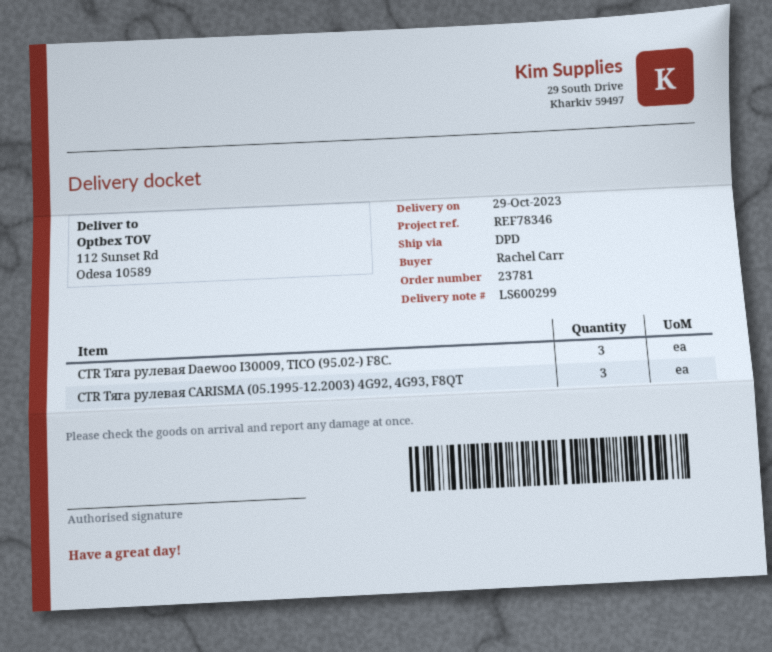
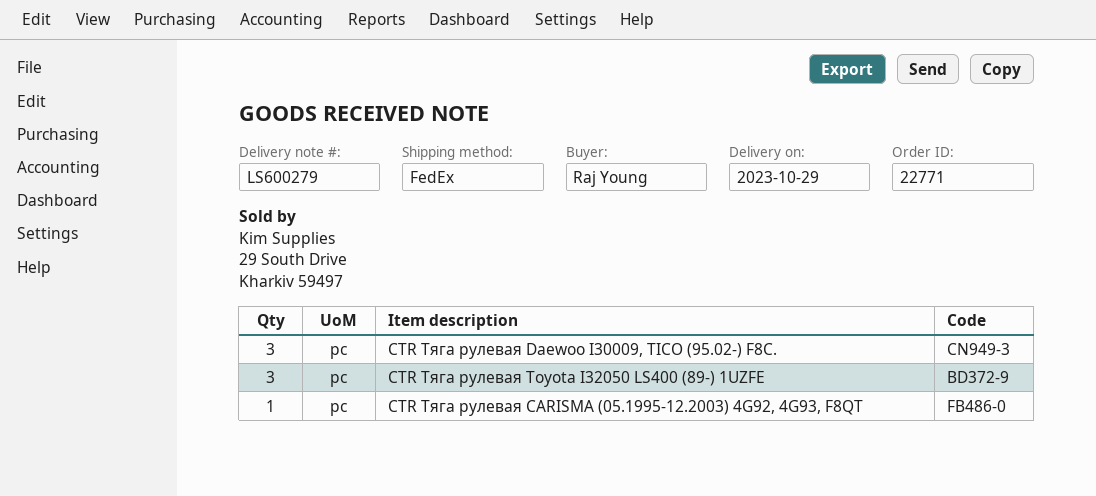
order number: 23781 -> 22771
delivery note number: LS600299 -> LS600279
ordered by: Rachel Carr -> Raj Young
shipping method: DPD -> FedEx
CTR Тяга рулевая CARISMA (05.1995-12.2003) 4G92, 4G93, F8QT: 3 -> 1
CTR Тяга рулевая Toyota I32050 LS400 (89-) 1UZFE: none -> 3

